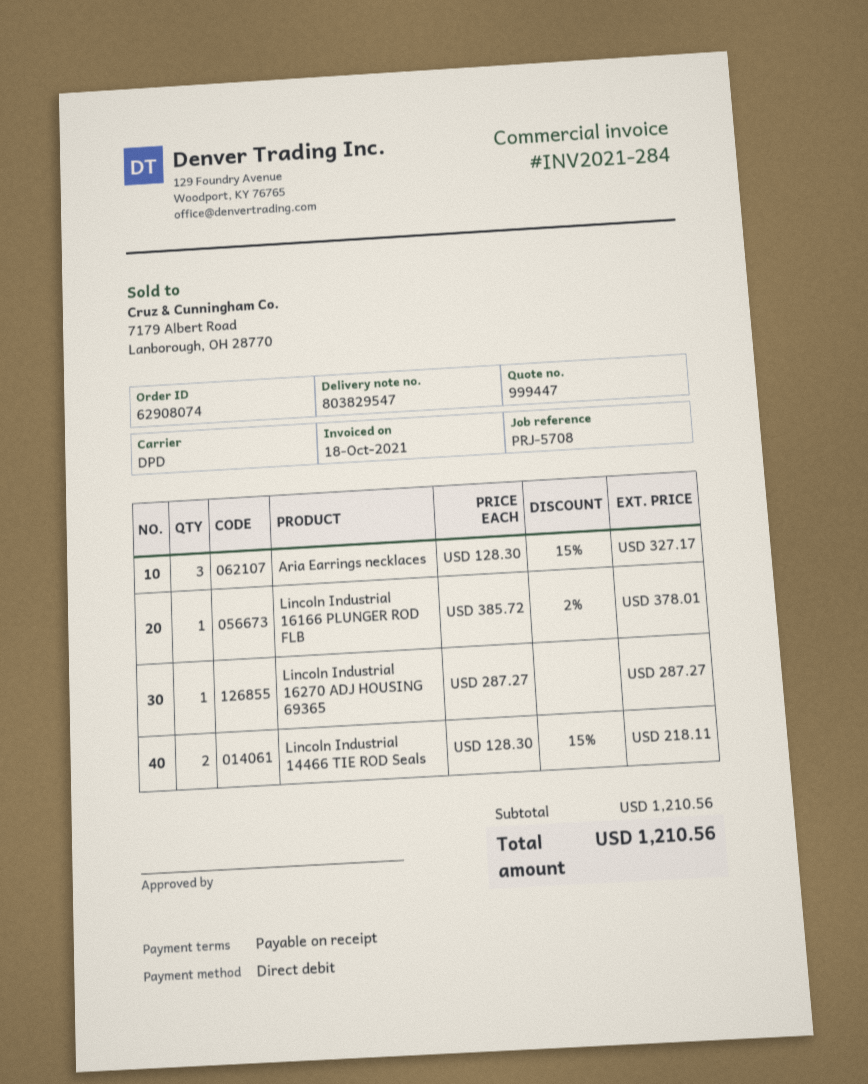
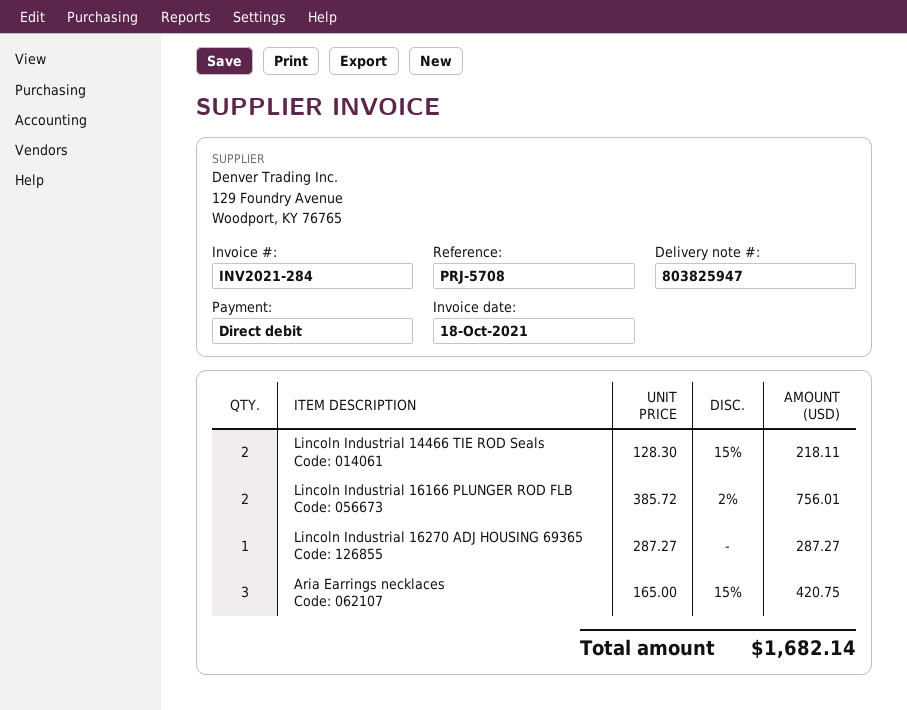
delivery note number: 803829547 -> 803825947
Aria Earrings necklaces: 3 x 128.30 - 15% = 327.17 -> 3 x 165.00 - 15% = 420.75
Lincoln Industrial 16166 PLUNGER ROD FLB: 1 x 385.72 - 2% = 378.01 -> 2 x 385.72 - 2% = 756.01
total: 1210.56 -> 1682.14

